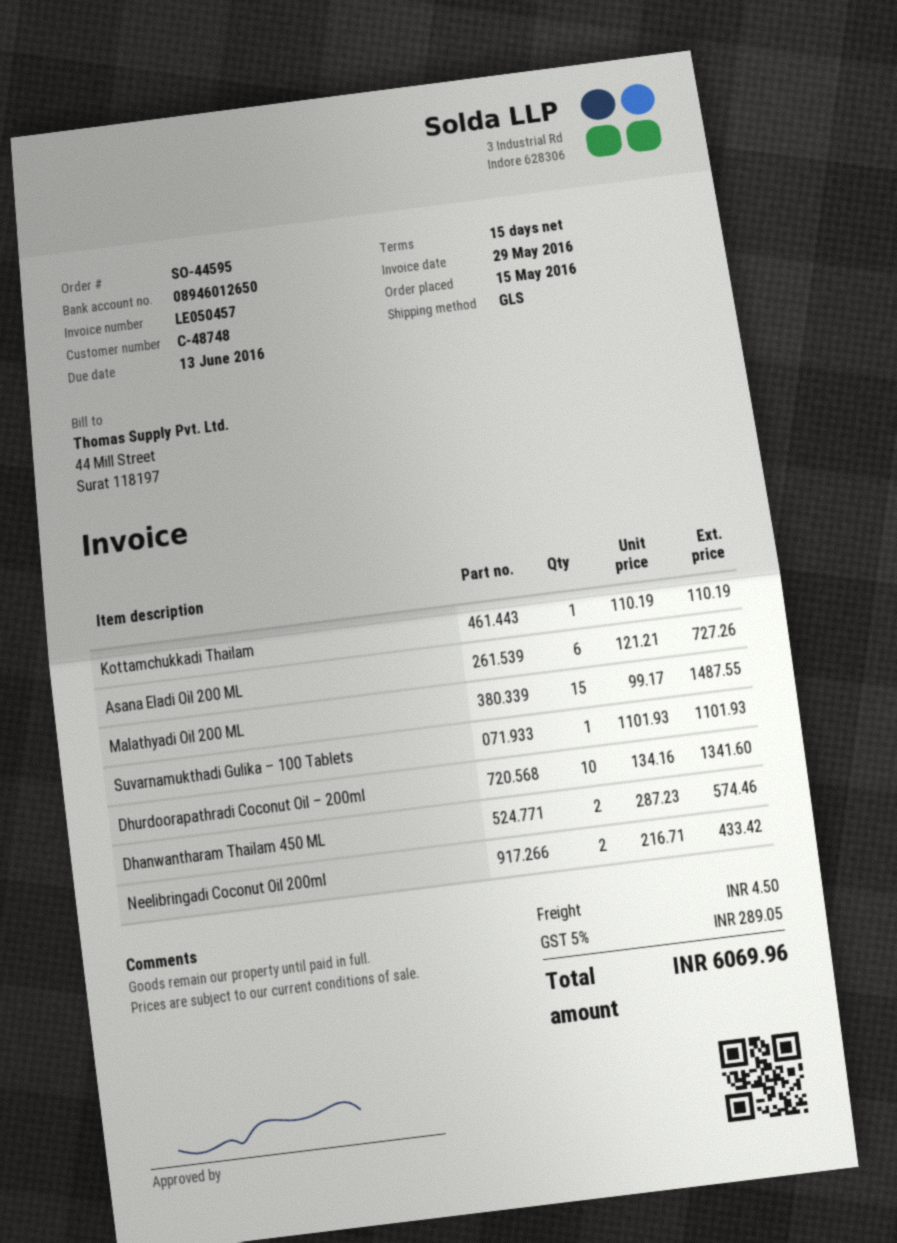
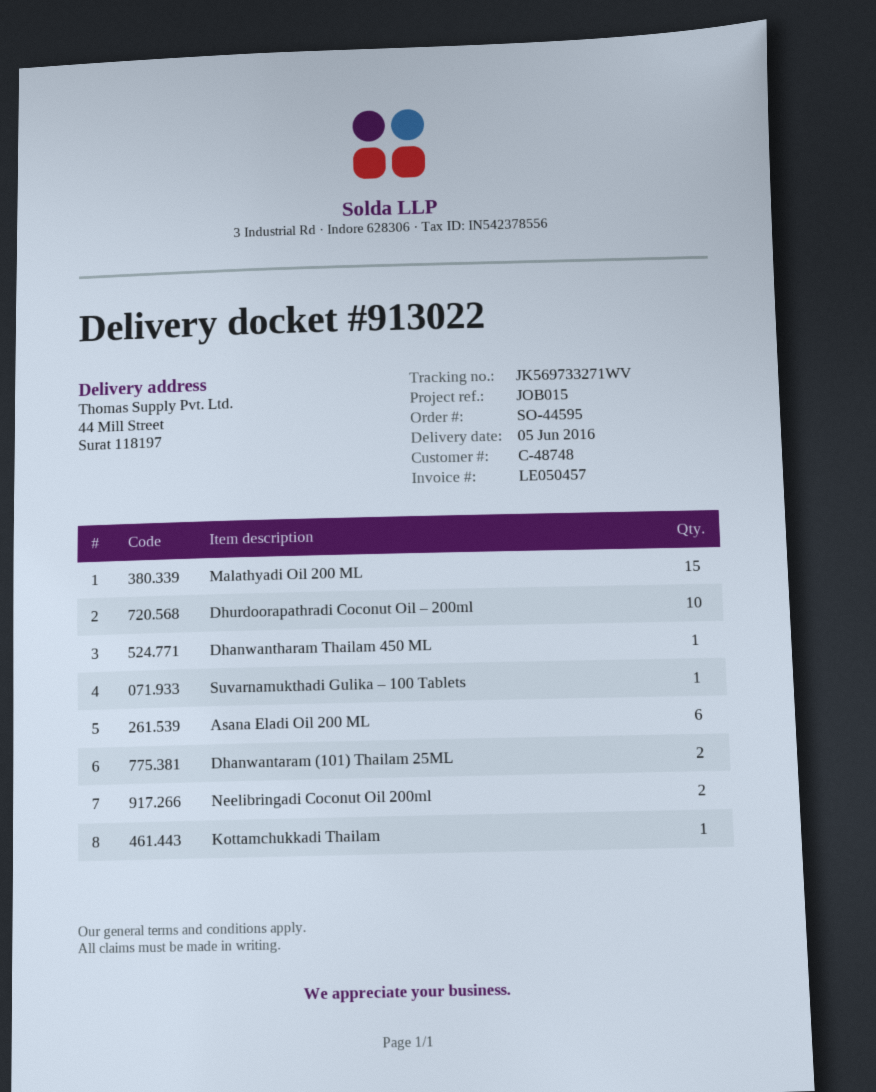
Dhanwantharam Thailam 450 ML: 2 -> 1
Dhanwantaram (101) Thailam 25ML: none -> 2

